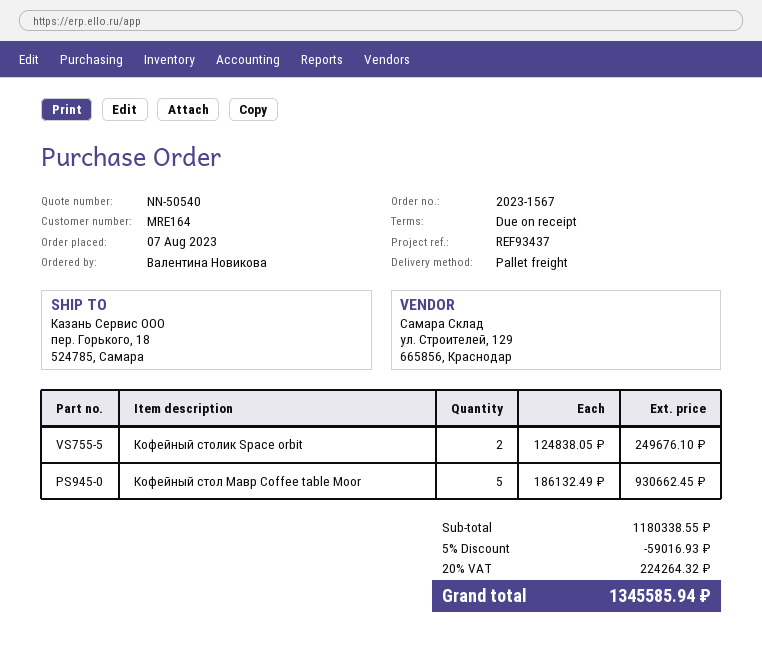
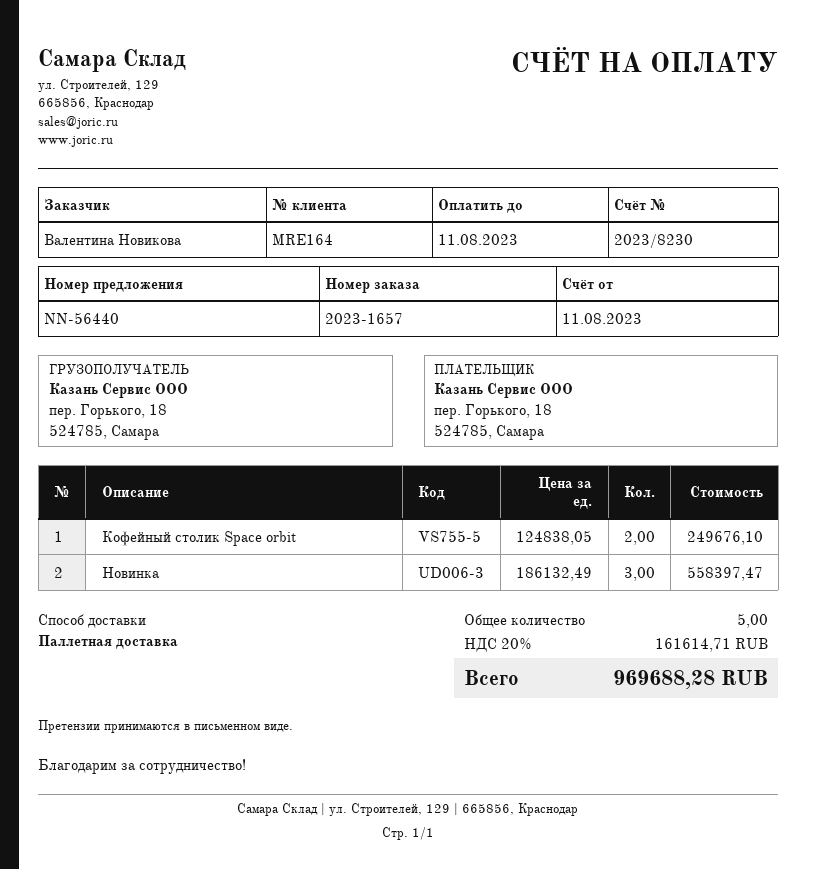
quote number: NN-50540 -> NN-56440
order number: 2023-1567 -> 2023-1657
Кофейный стол Мавр Coffee table Moor: 5 x 186132.49 = 930662.45 -> none
Новинка: none -> 3 x 186132.49 = 558397.47
discount: 5% = 59016.93 -> none
tax: 20% = 224264.32 -> 20% = 161614.71
total: 1345585.94 -> 969688.28

